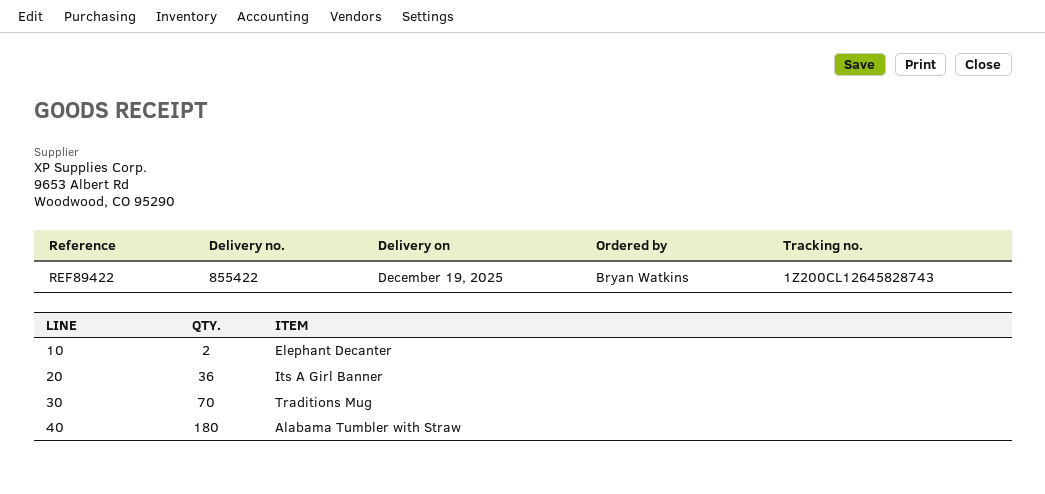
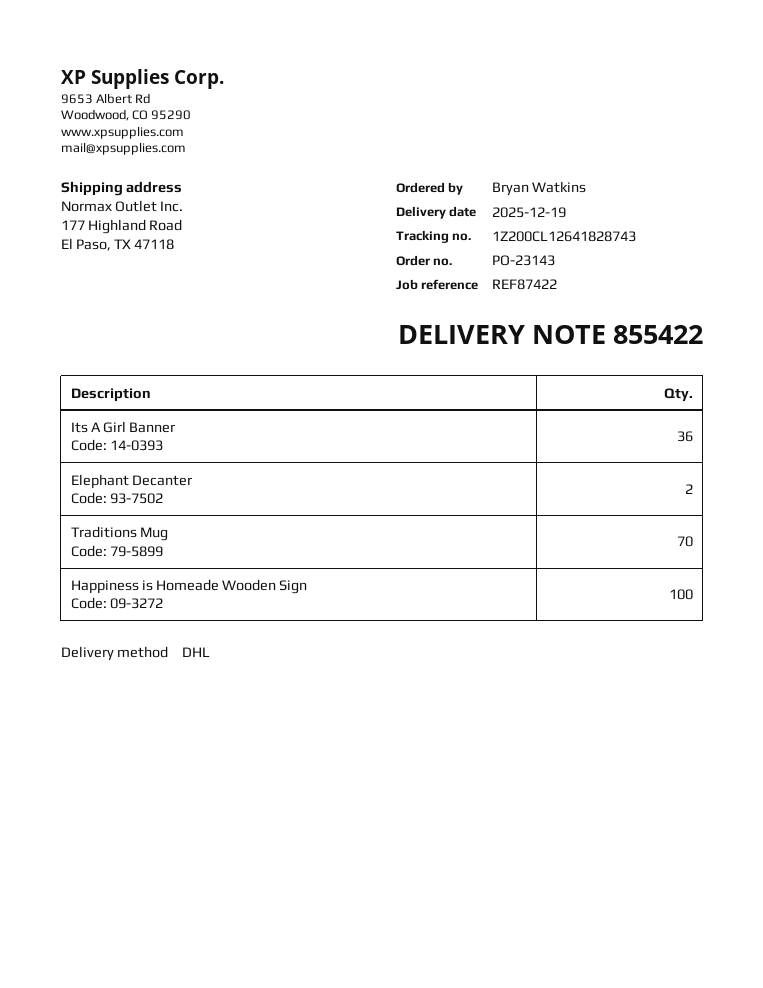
reference: REF89422 -> REF87422
tracking number: 1Z200CL12645828743 -> 1Z200CL12641828743
Alabama Tumbler with Straw: 180 -> none
Happiness is Homeade Wooden Sign: none -> 100

